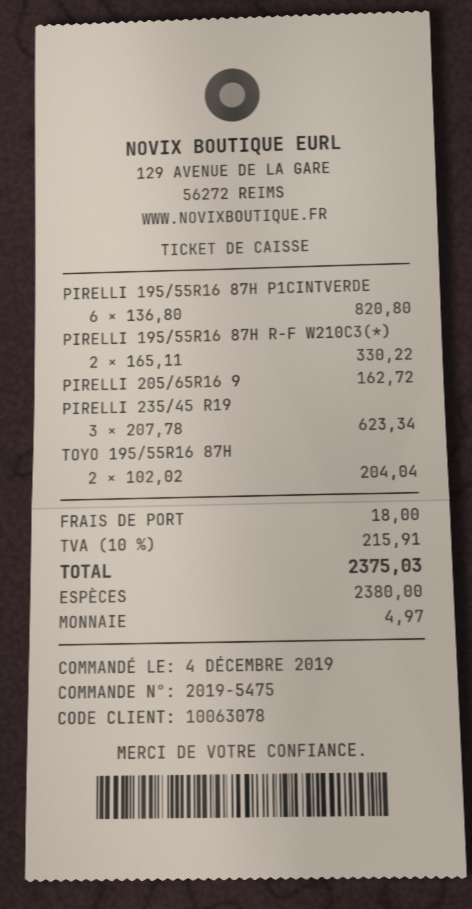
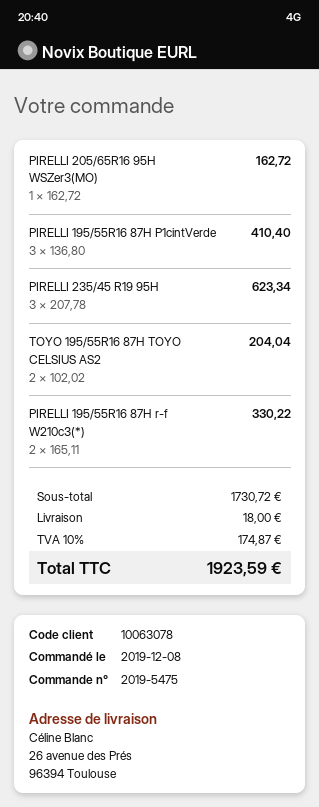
order date: 2019-12-04 -> 2019-12-08
PIRELLI 195/55R16 87H P1CINTVERDE: 6 x 136.80 = 820.80 -> 3 x 136.80 = 410.40
tax: 10% = 215.91 -> 10% = 174.87
total: 2375.03 -> 1923.59

